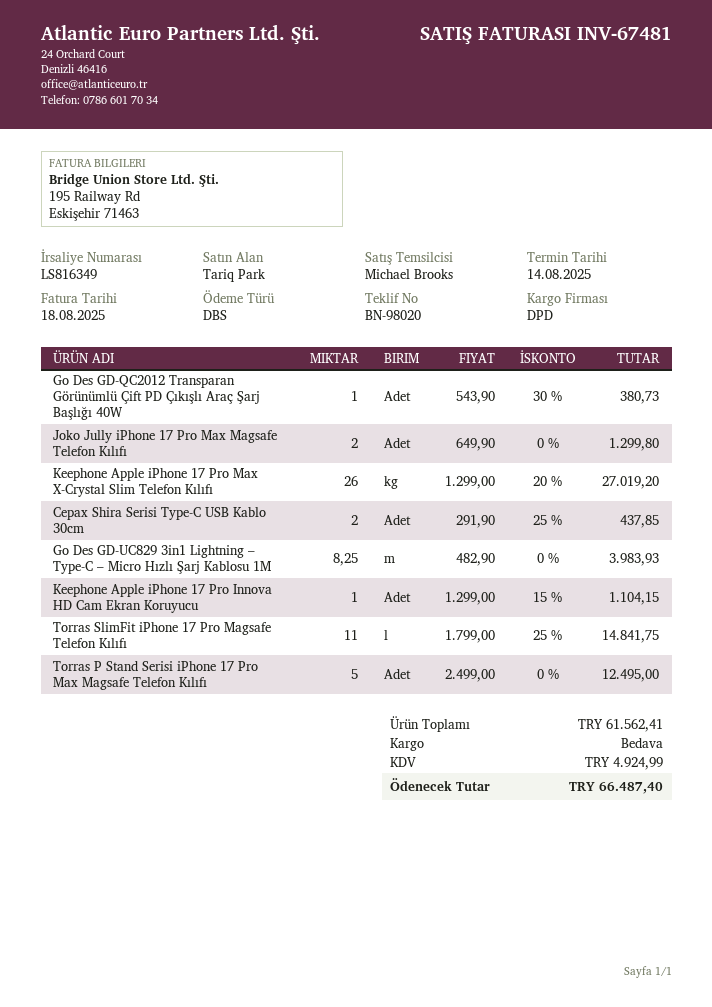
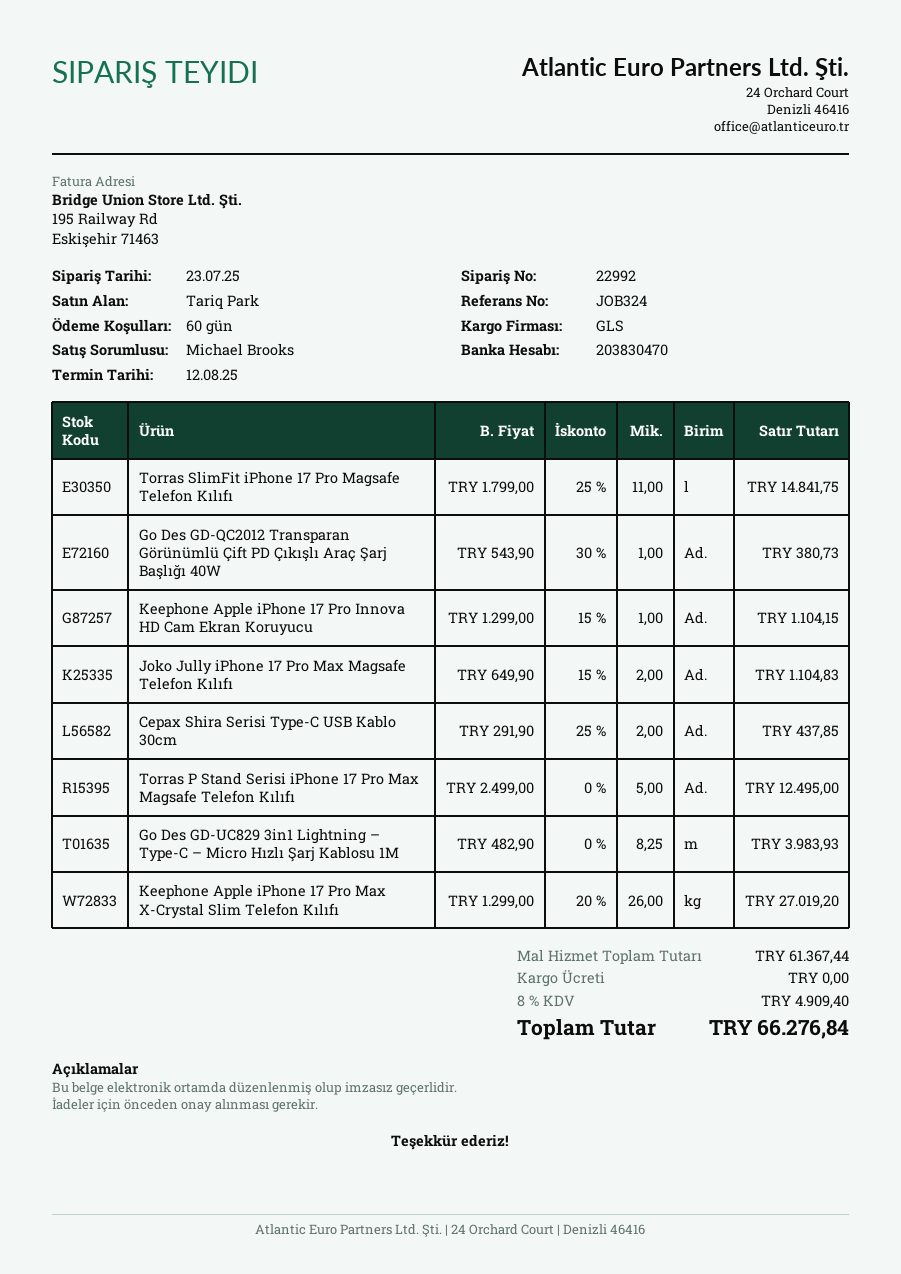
delivery date: 2025-08-14 -> 2025-08-12
shipping method: DPD -> GLS
Joko Jully iPhone 17 Pro Max Magsafe Telefon Kılıfı: 2 x 649.90 = 1299.80 -> 2 x 649.90 - 15% = 1104.83
subtotal: 61562.41 -> 61367.44
tax: 4924.99 -> 4909.40
total: 66487.40 -> 66276.84

